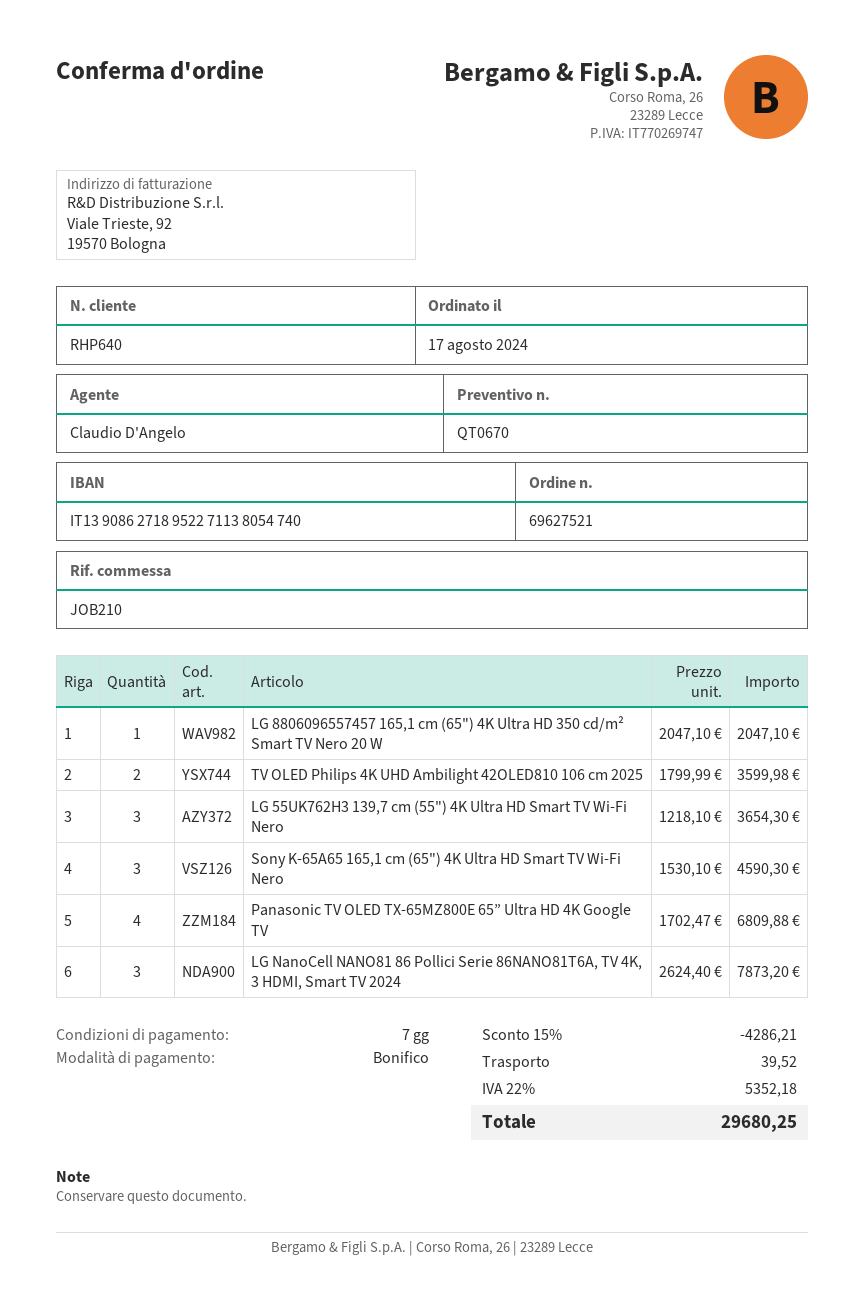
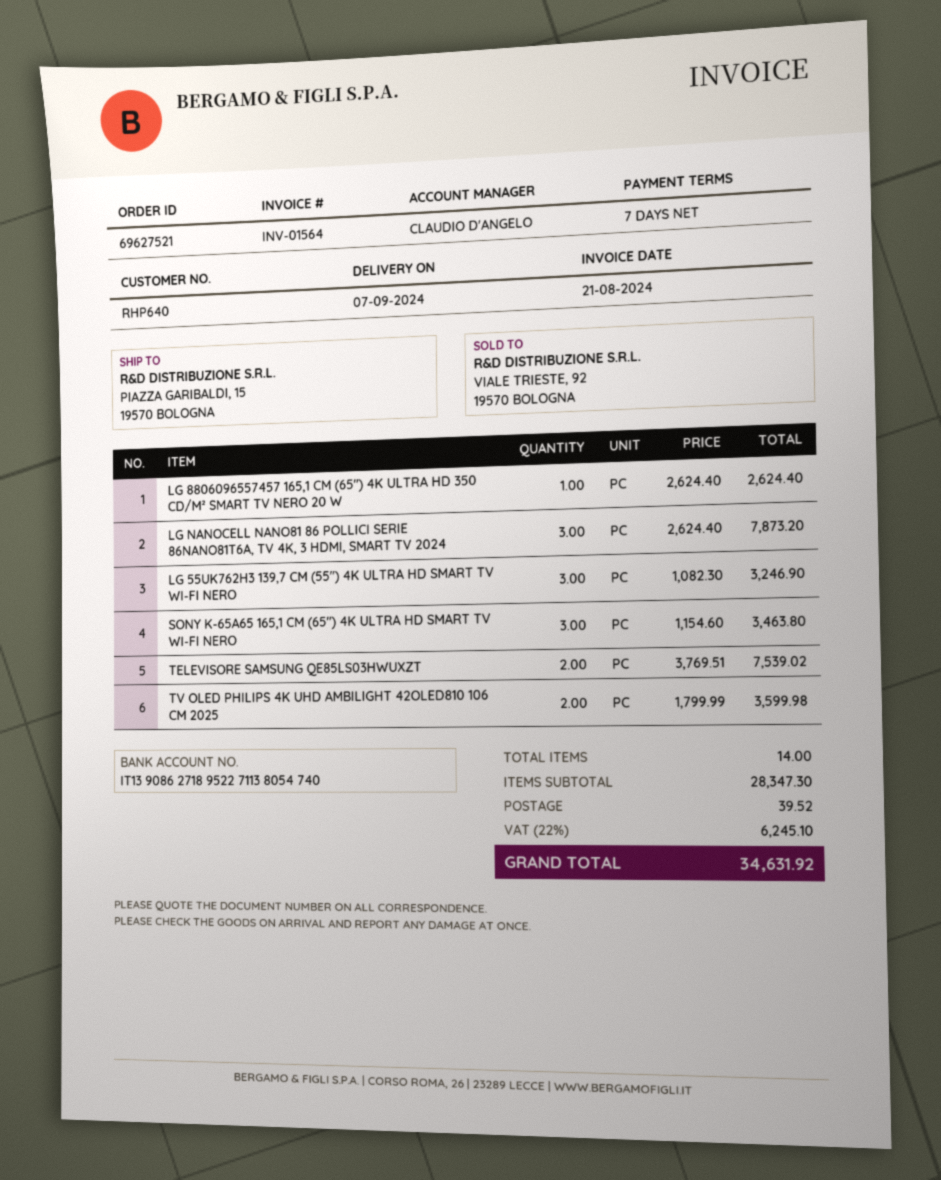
LG 8806096557457 165,1 cm (65") 4K Ultra HD 350 cd/m² Smart TV Nero 20 W: 1 x 2047.10 = 2047.10 -> 1 x 2624.40 = 2624.40
LG 55UK762H3 139,7 cm (55") 4K Ultra HD Smart TV Wi-Fi Nero: 3 x 1218.10 = 3654.30 -> 3 x 1082.30 = 3246.90
Sony K-65A65 165,1 cm (65") 4K Ultra HD Smart TV Wi-Fi Nero: 3 x 1530.10 = 4590.30 -> 3 x 1154.60 = 3463.80
Panasonic TV OLED TX-65MZ800E 65” Ultra HD 4K Google TV: 4 x 1702.47 = 6809.88 -> none
TELEVISORE SAMSUNG QE85LS03HWUXZT: none -> 2 x 3769.51 = 7539.02
discount: 15% = 4286.21 -> none
tax: 22% = 5352.18 -> 22% = 6245.10
total: 29680.25 -> 34631.92

